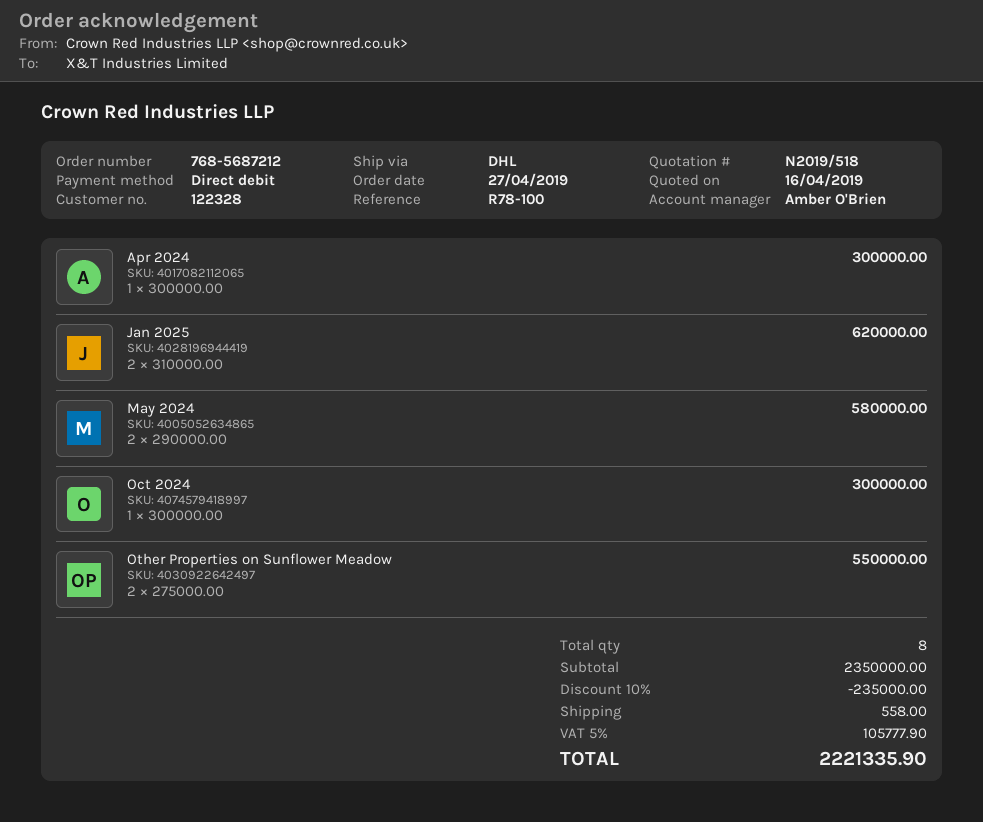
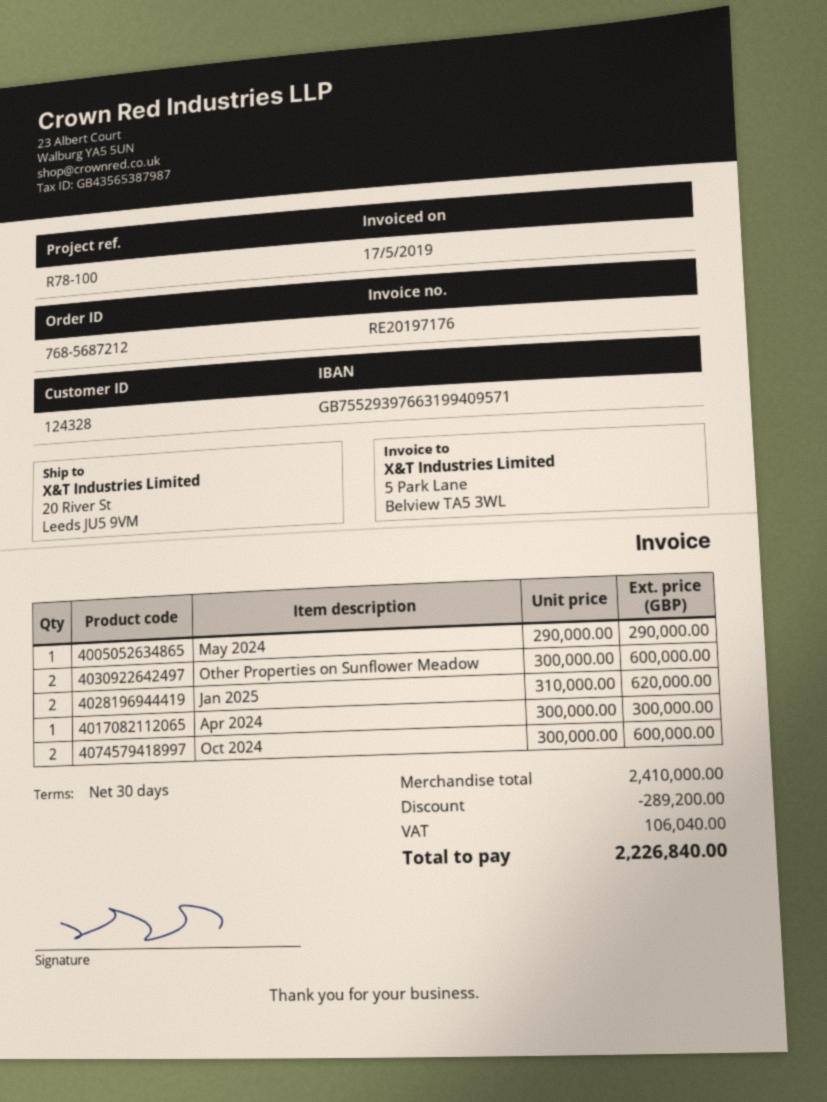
customer number: 122328 -> 124328
May 2024: 2 x 290000.00 = 580000.00 -> 1 x 290000.00 = 290000.00
Oct 2024: 1 x 300000.00 = 300000.00 -> 2 x 300000.00 = 600000.00
Other Properties on Sunflower Meadow: 2 x 275000.00 = 550000.00 -> 2 x 300000.00 = 600000.00
subtotal: 2350000.00 -> 2410000.00
discount: 235000.00 -> 289200.00
shipping: 558.00 -> none
tax: 105777.90 -> 106040.00
total: 2221335.90 -> 2226840.00

